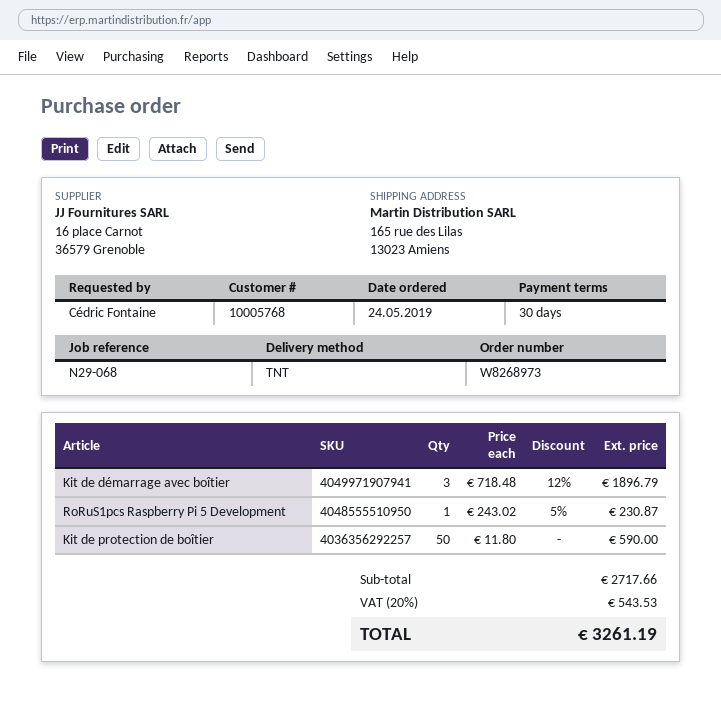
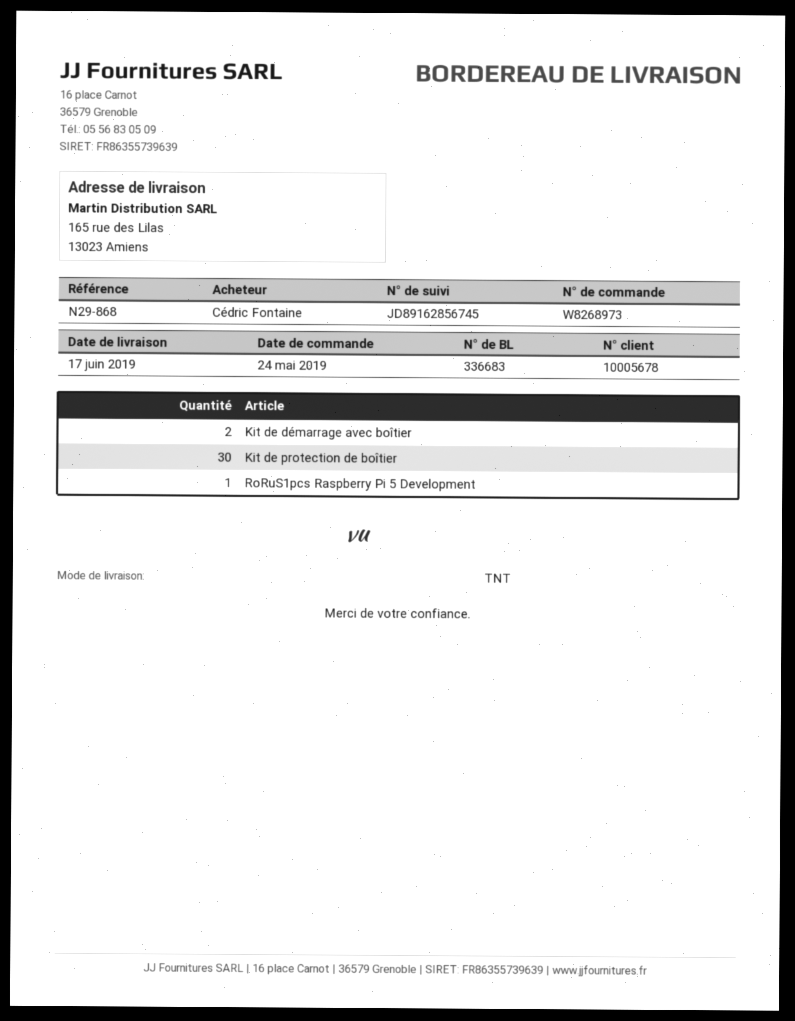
customer number: 10005768 -> 10005678
reference: N29-068 -> N29-868
Kit de démarrage avec boîtier: 3 -> 2
Kit de protection de boîtier: 50 -> 30

